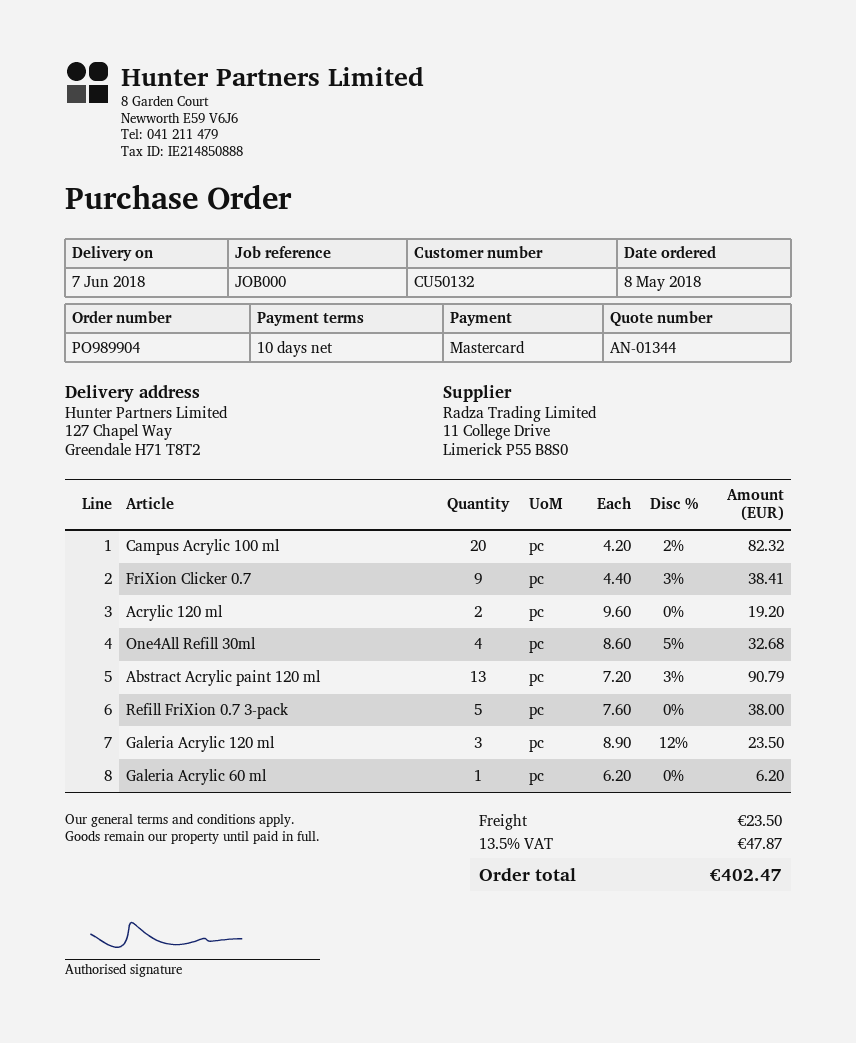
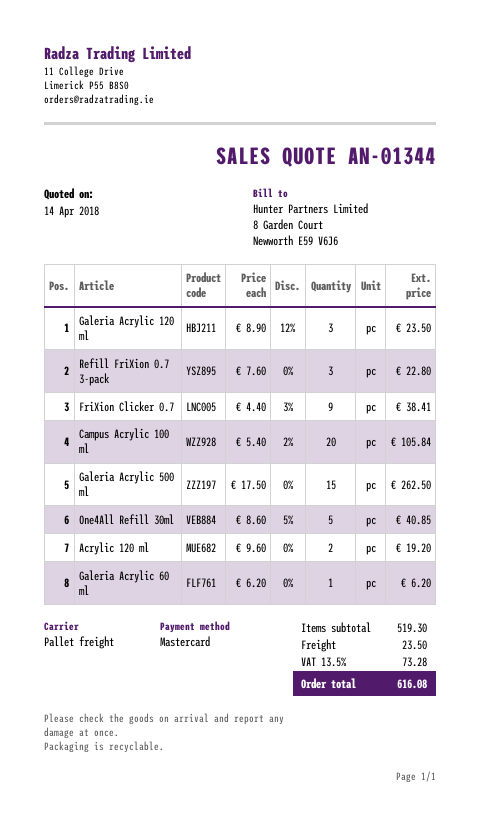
Campus Acrylic 100 ml: 20 x 4.20 - 2% = 82.32 -> 20 x 5.40 - 2% = 105.84
One4All Refill 30ml: 4 x 8.60 - 5% = 32.68 -> 5 x 8.60 - 5% = 40.85
Abstract Acrylic paint 120 ml: 13 x 7.20 - 3% = 90.79 -> none
Refill FriXion 0.7 3-pack: 5 x 7.60 = 38.00 -> 3 x 7.60 = 22.80
Galeria Acrylic 500 ml: none -> 15 x 17.50 = 262.50
tax: 13.5% = 47.87 -> 13.5% = 73.28
total: 402.47 -> 616.08

